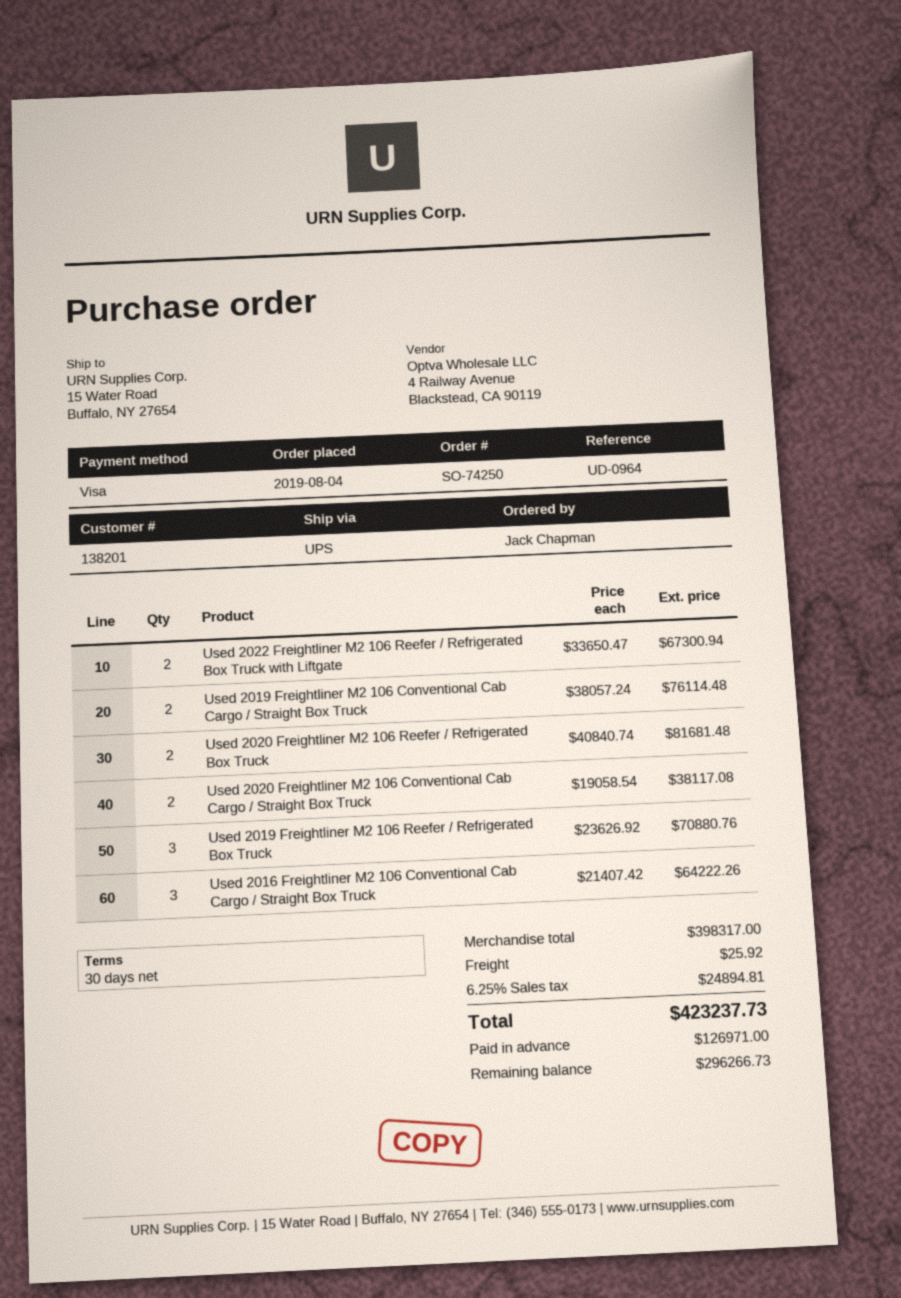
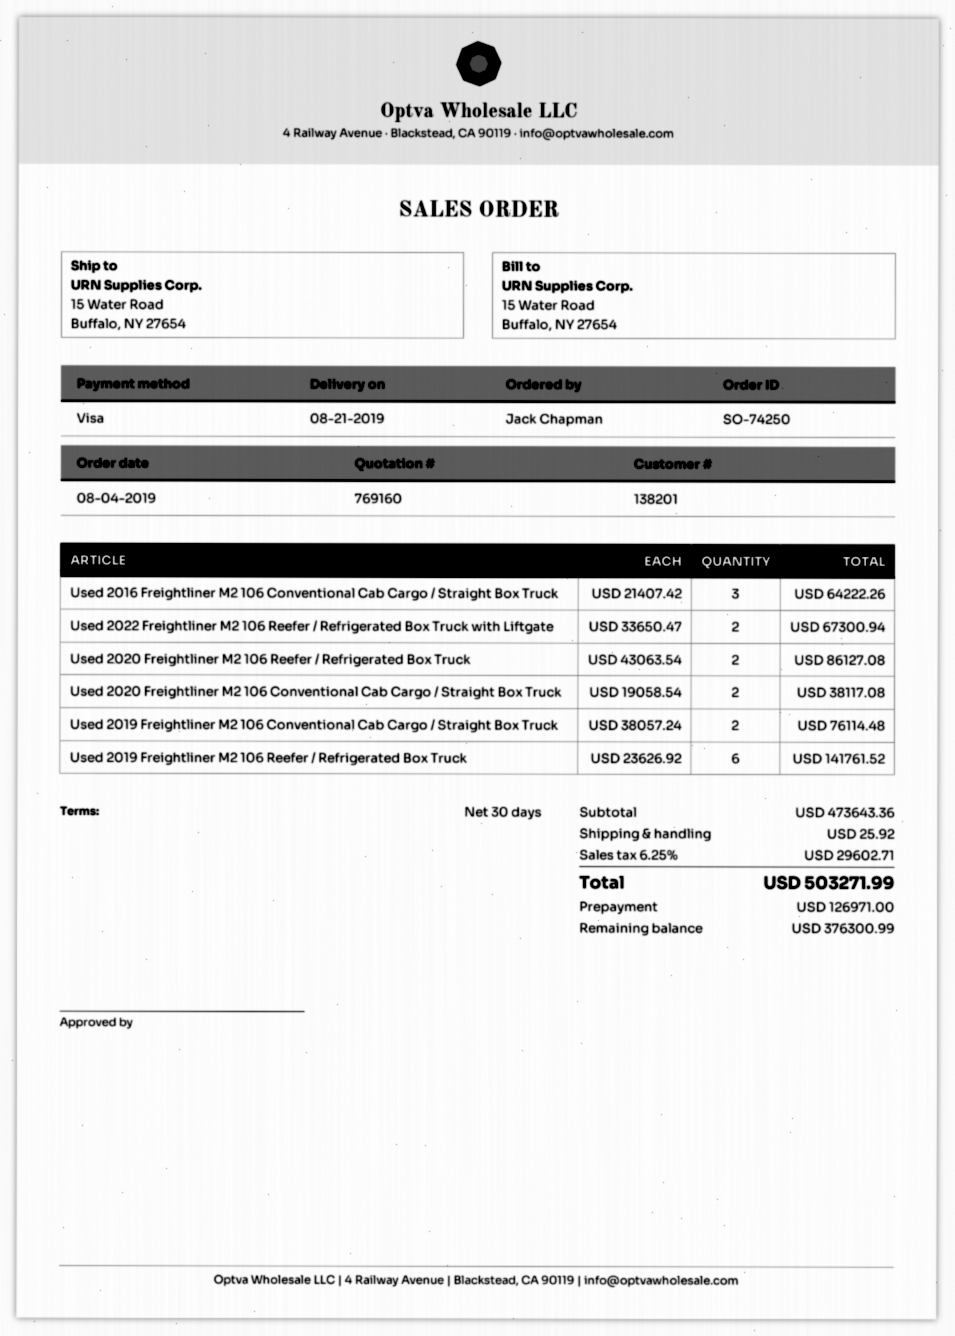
Used 2020 Freightliner M2 106 Reefer / Refrigerated Box Truck: 2 x 40840.74 = 81681.48 -> 2 x 43063.54 = 86127.08
Used 2019 Freightliner M2 106 Reefer / Refrigerated Box Truck: 3 x 23626.92 = 70880.76 -> 6 x 23626.92 = 141761.52
subtotal: 398317.00 -> 473643.36
tax: 6.25% = 24894.81 -> 6.25% = 29602.71
total: 423237.73 -> 503271.99
balance: 296266.73 -> 376300.99

